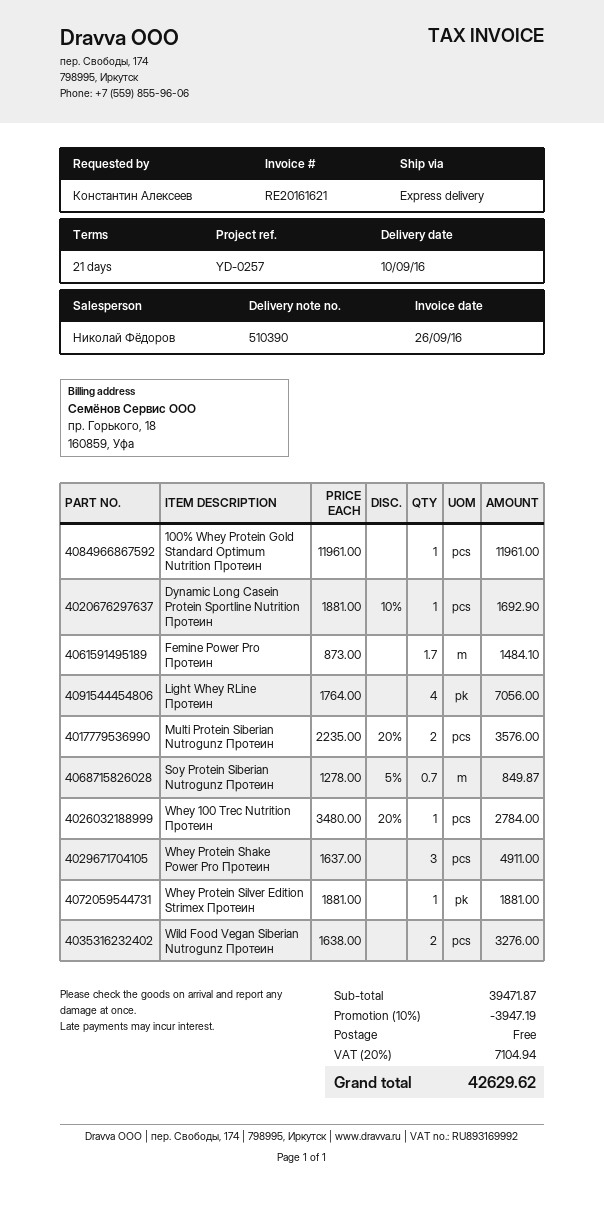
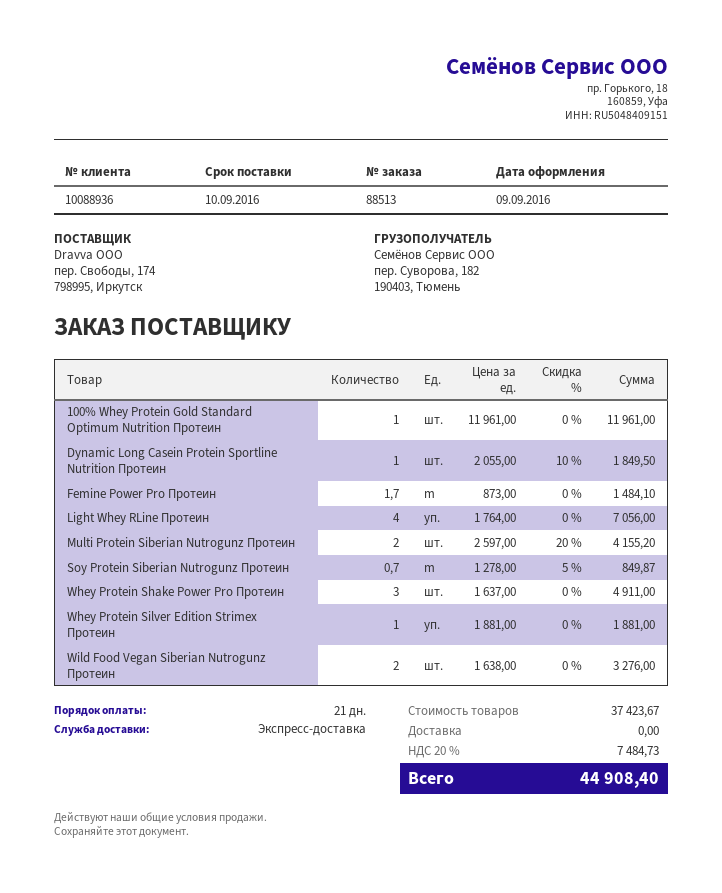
Dynamic Long Casein Protein Sportline Nutrition Протеин: 1 x 1881.00 - 10% = 1692.90 -> 1 x 2055.00 - 10% = 1849.50
Multi Protein Siberian Nutrogunz Протеин: 2 x 2235.00 - 20% = 3576.00 -> 2 x 2597.00 - 20% = 4155.20
Whey 100 Trec Nutrition Протеин: 1 x 3480.00 - 20% = 2784.00 -> none
subtotal: 39471.87 -> 37423.67
discount: 10% = 3947.19 -> none
tax: 20% = 7104.94 -> 20% = 7484.73
total: 42629.62 -> 44908.40

